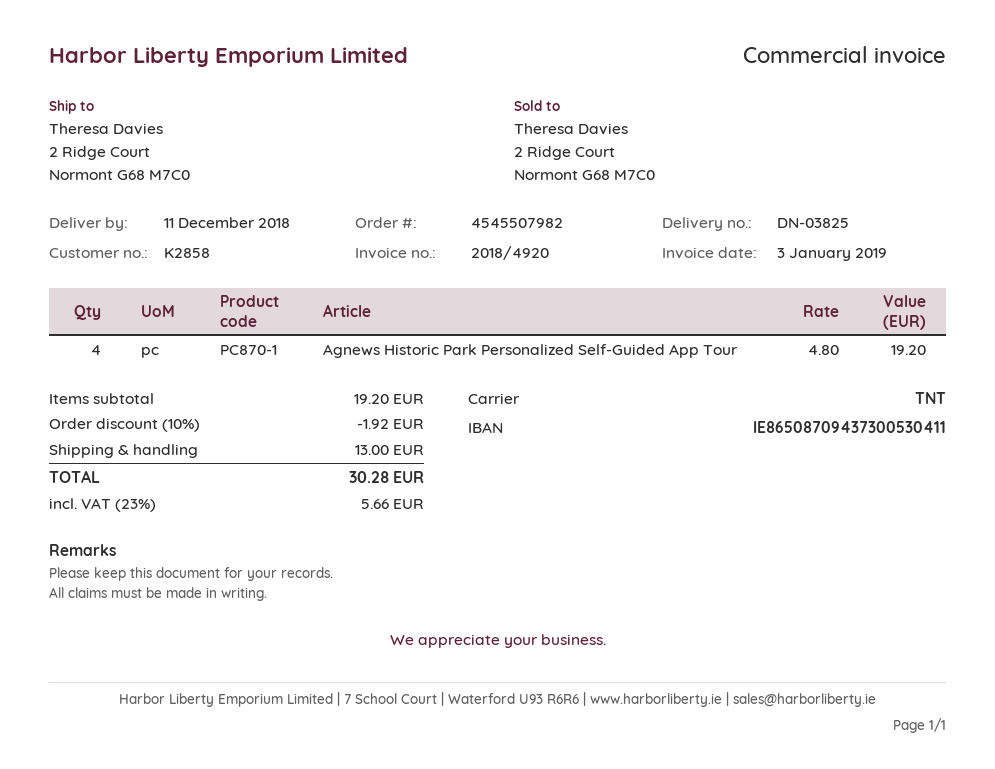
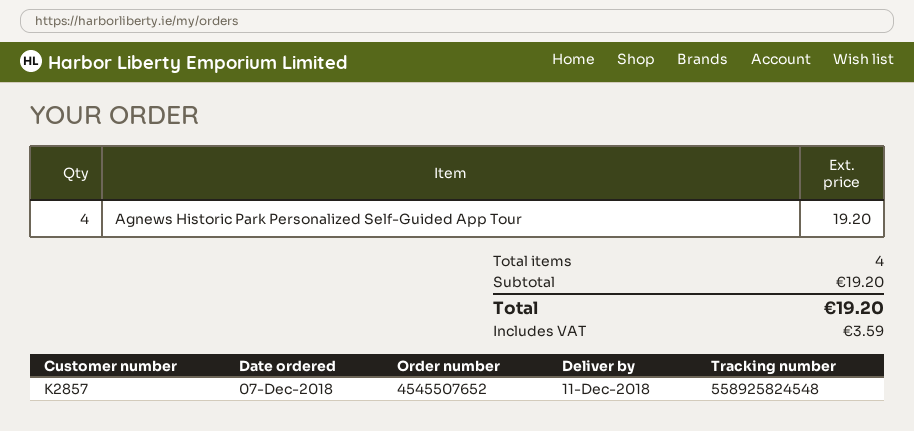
order number: 4545507982 -> 4545507652
customer number: K2858 -> K2857
discount: 10% = 1.92 -> none
shipping: 13.00 -> none
tax: 5.66 -> 3.59
total: 30.28 -> 19.20

